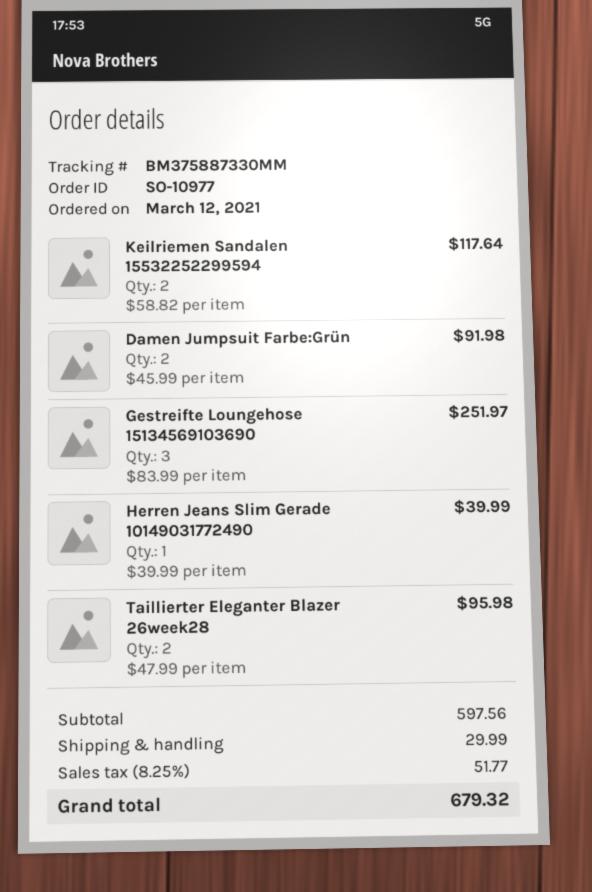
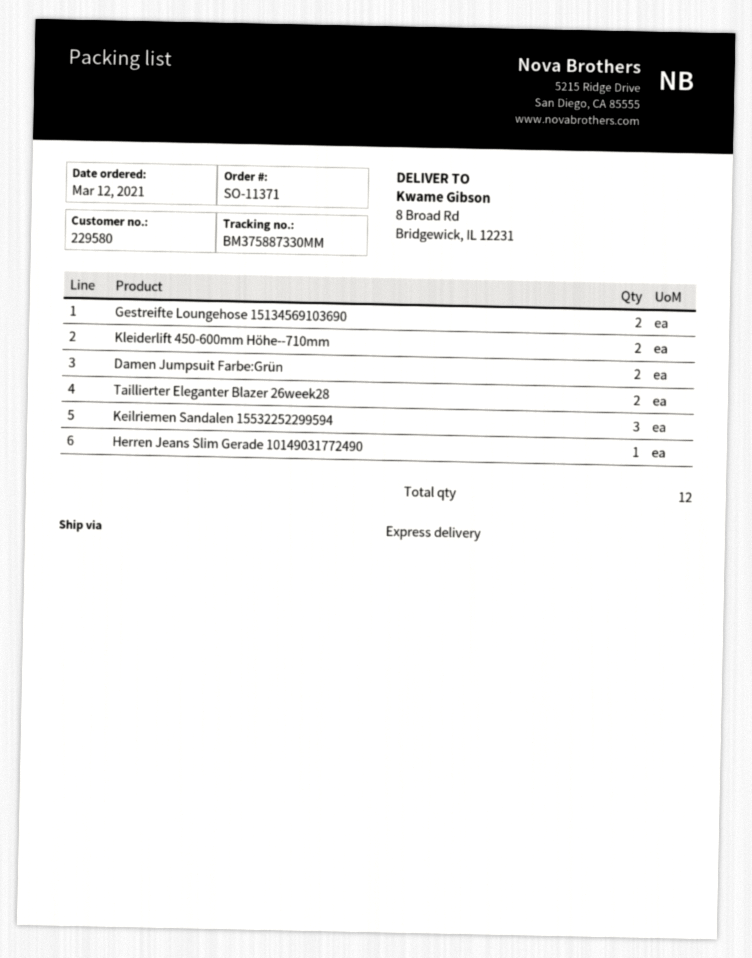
order number: SO-10977 -> SO-11371
Keilriemen Sandalen 15532252299594: 2 -> 3
Gestreifte Loungehose 15134569103690: 3 -> 2
Kleiderlift 450-600mm Höhe--710mm: none -> 2

